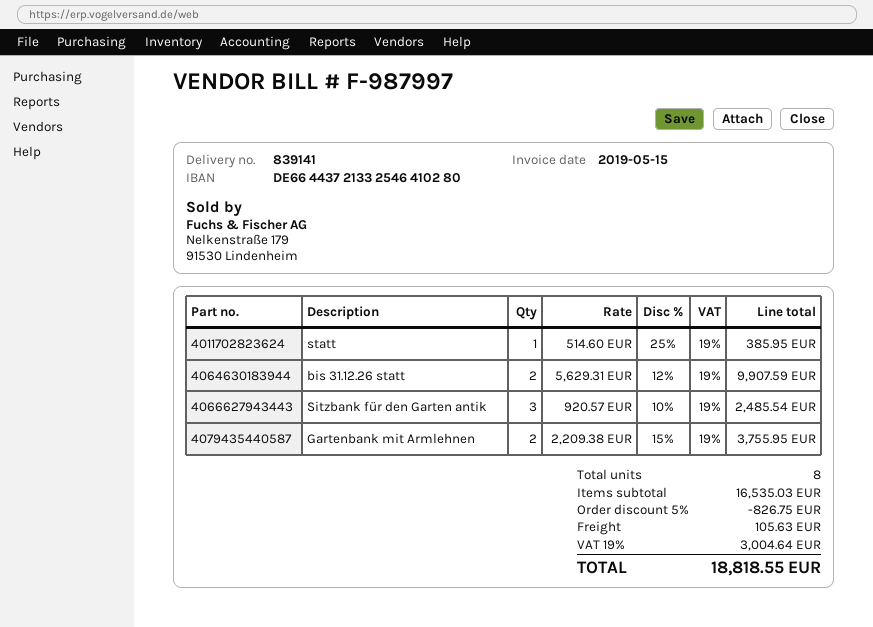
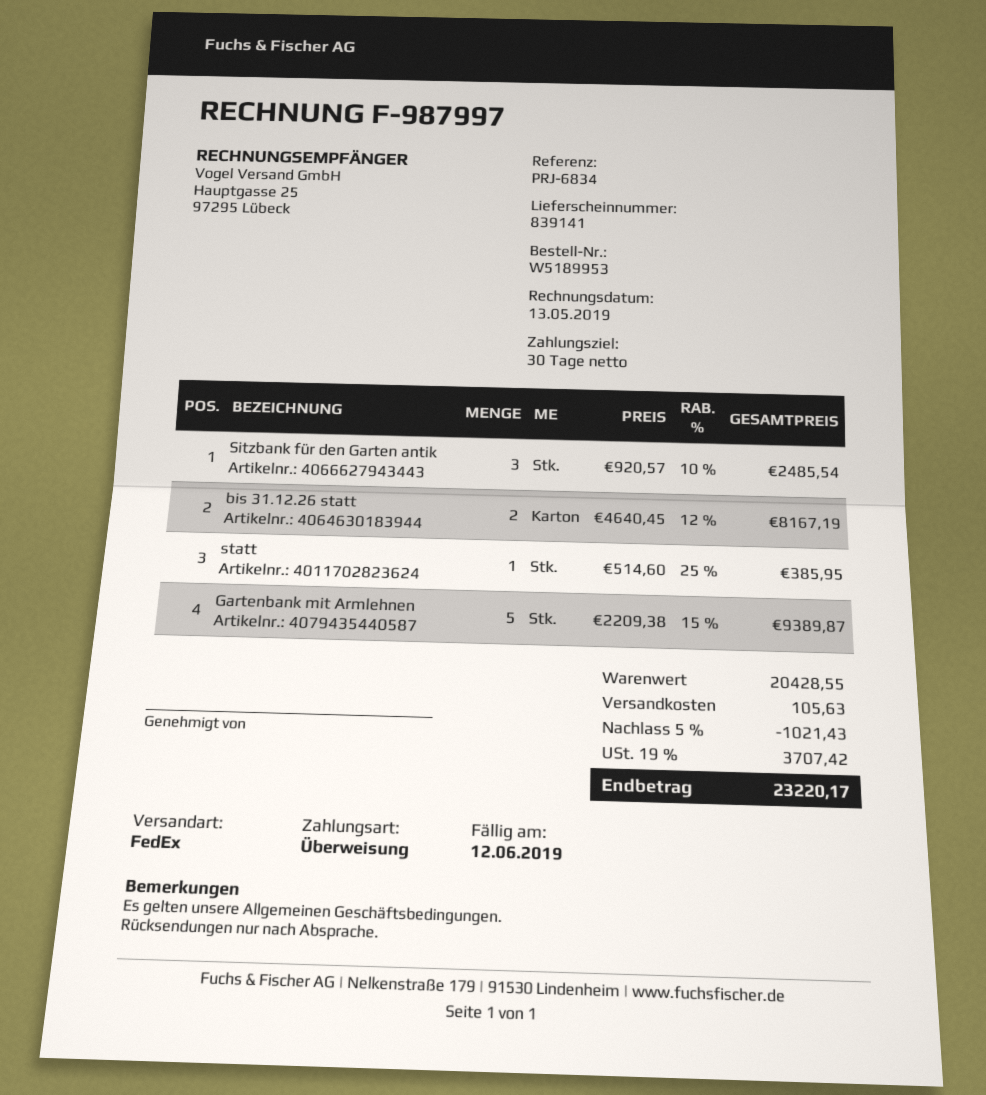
invoice date: 2019-05-15 -> 2019-05-13
bis 31.12.26 statt: 2 x 5629.31 - 12% = 9907.59 -> 2 x 4640.45 - 12% = 8167.19
Gartenbank mit Armlehnen: 2 x 2209.38 - 15% = 3755.95 -> 5 x 2209.38 - 15% = 9389.87
subtotal: 16535.03 -> 20428.55
discount: 5% = 826.75 -> 5% = 1021.43
tax: 19% = 3004.64 -> 19% = 3707.42
total: 18818.55 -> 23220.17

